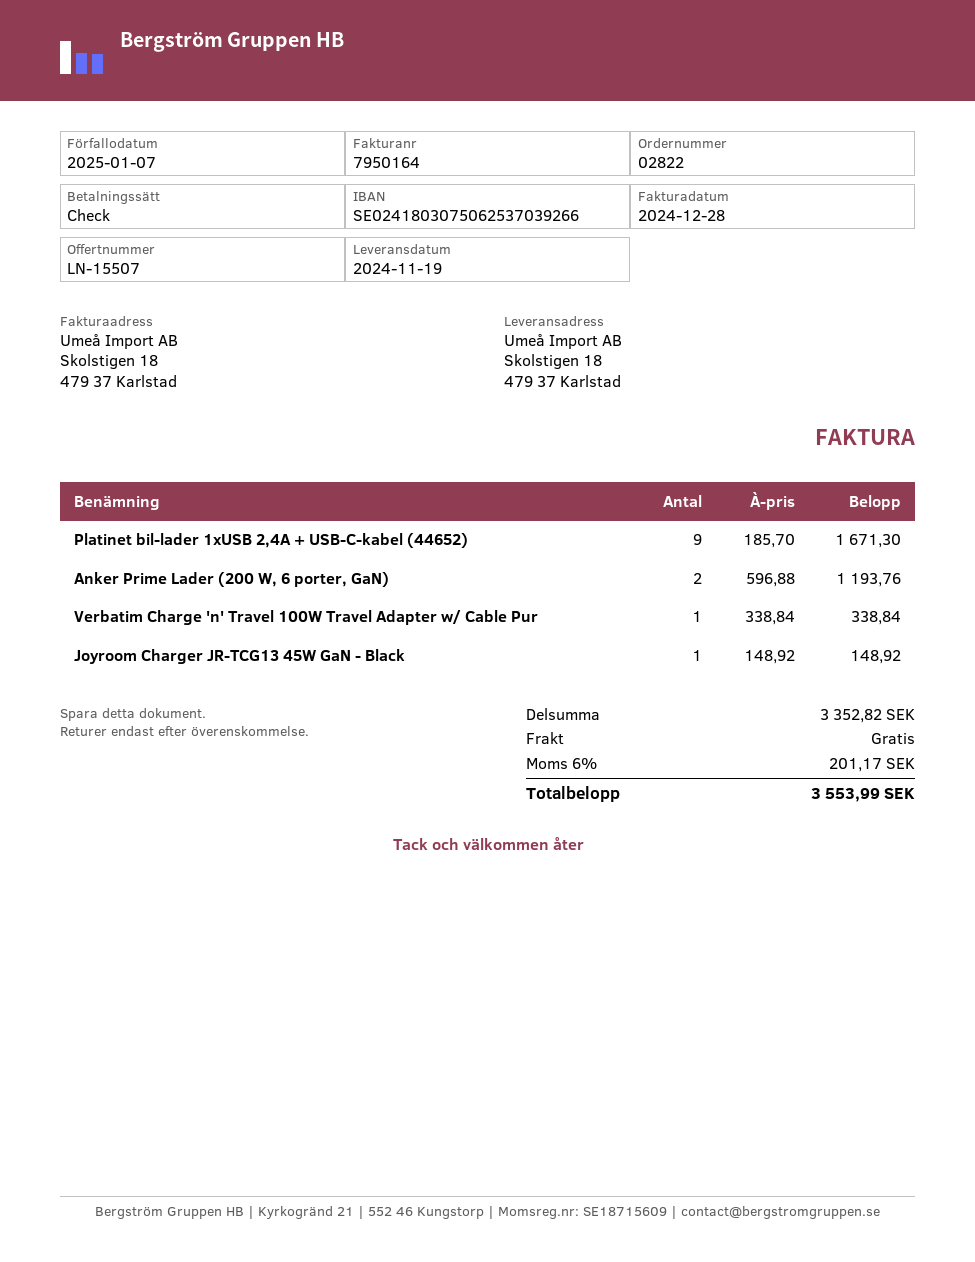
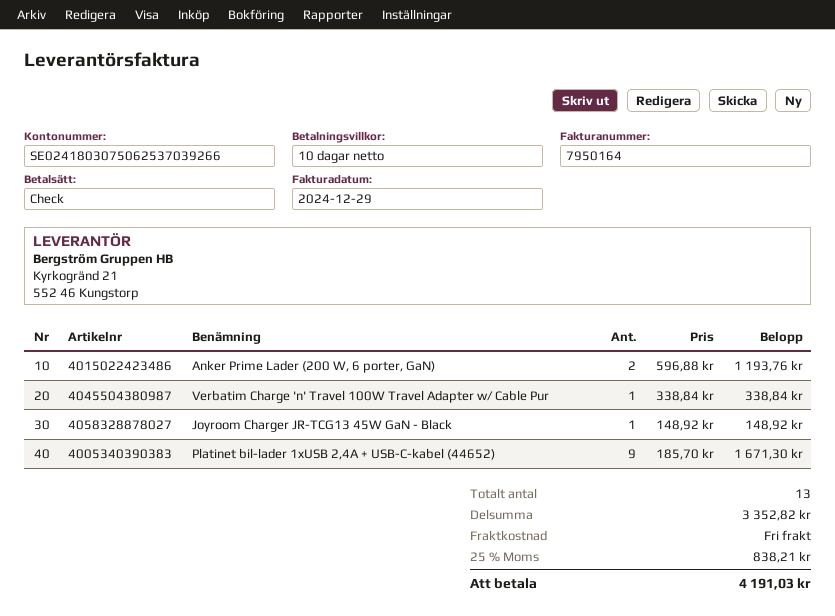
invoice date: 2024-12-28 -> 2024-12-29
tax: 6% = 201.17 -> 25% = 838.21
total: 3553.99 -> 4191.03

